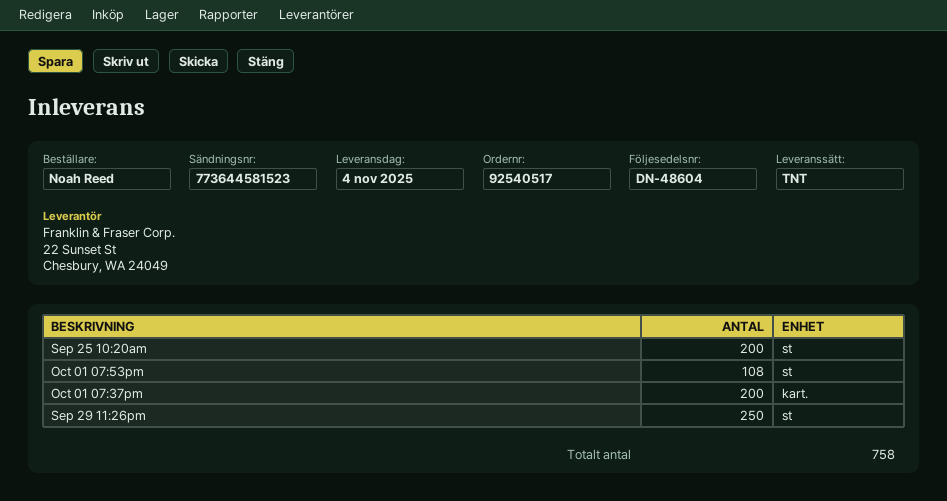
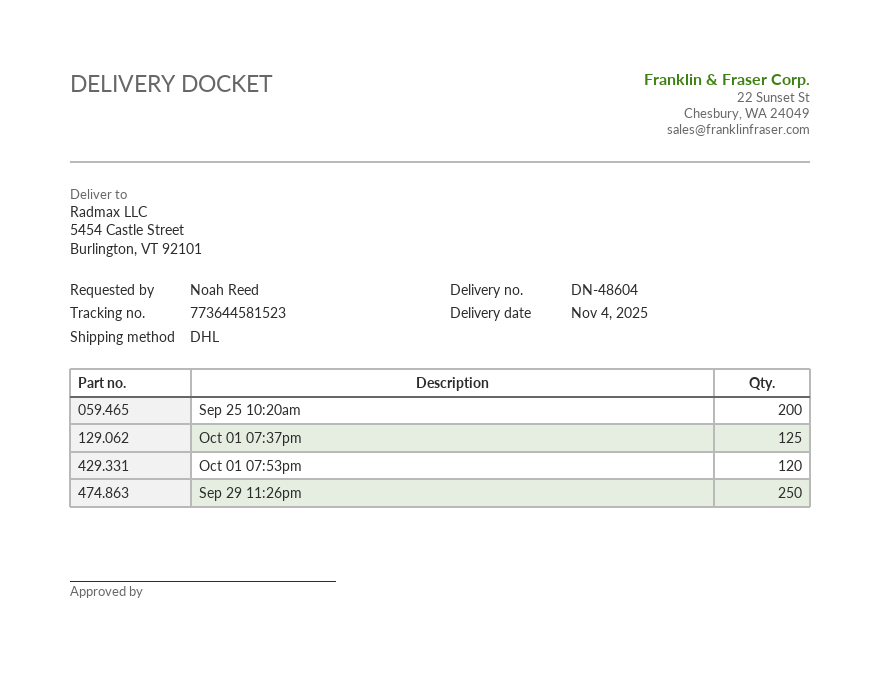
shipping method: TNT -> DHL
Oct 01 07:53pm: 108 -> 120
Oct 01 07:37pm: 200 -> 125

